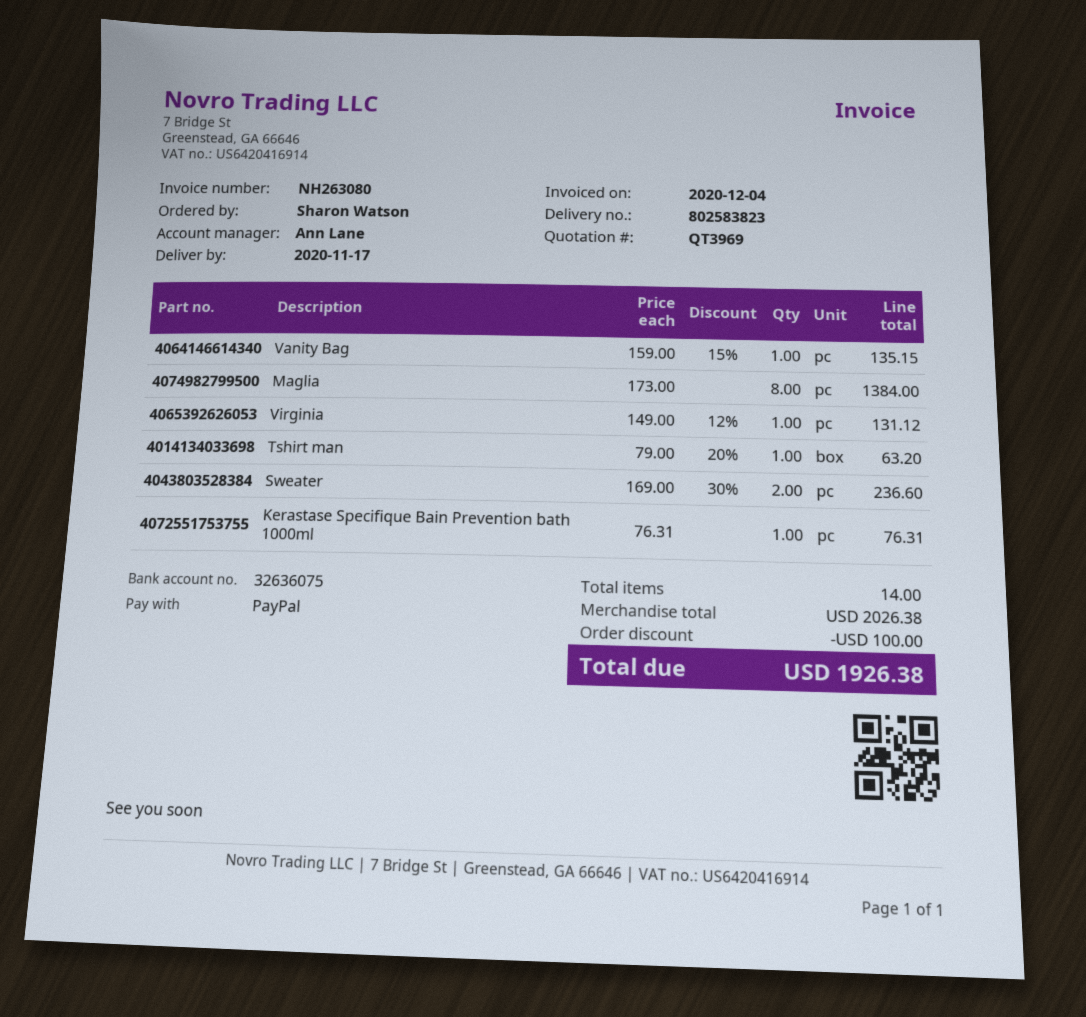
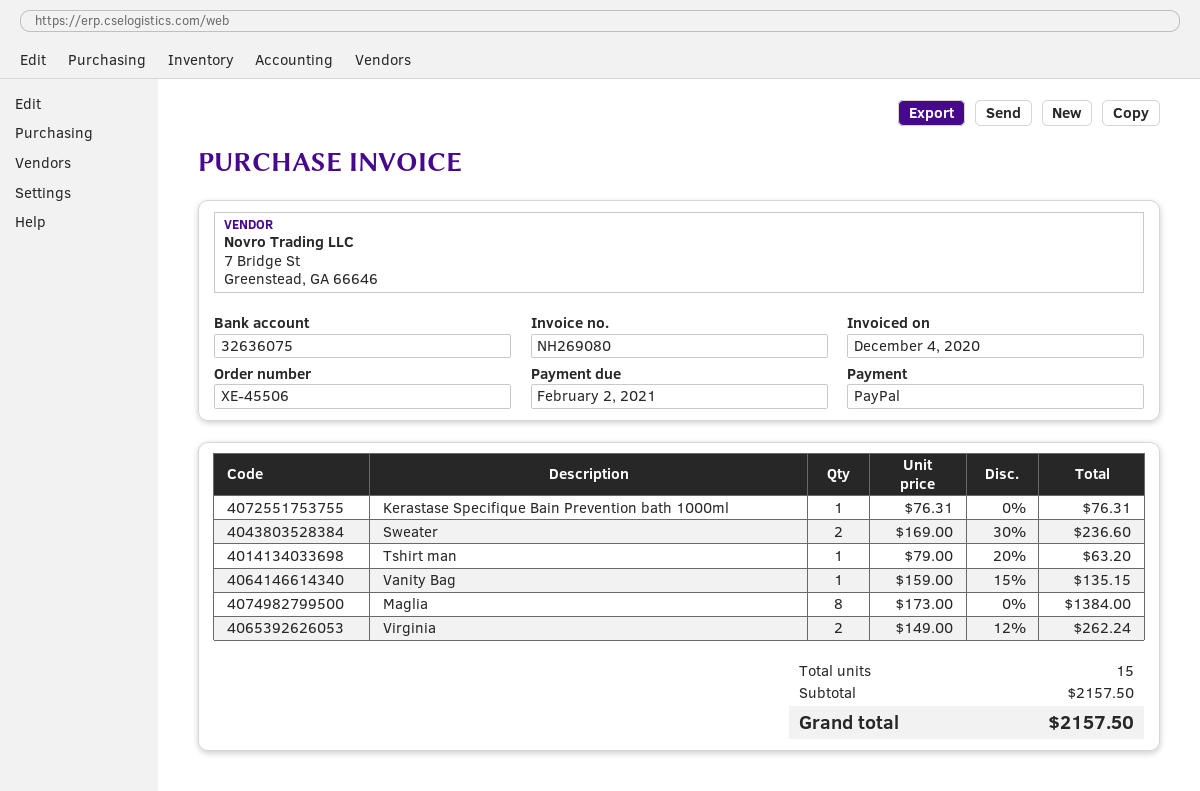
invoice number: NH263080 -> NH269080
Virginia: 1 x 149.00 - 12% = 131.12 -> 2 x 149.00 - 12% = 262.24
total quantity: 14 -> 15
subtotal: 2026.38 -> 2157.50
discount: 100.00 -> none
total: 1926.38 -> 2157.50

